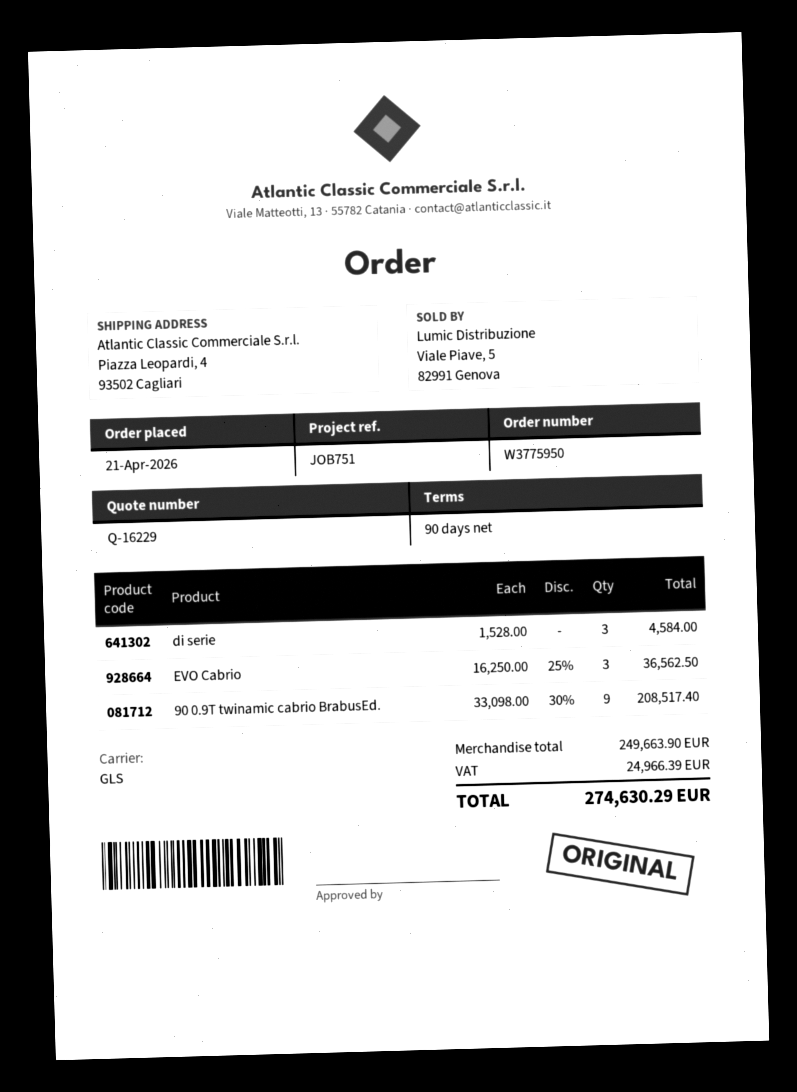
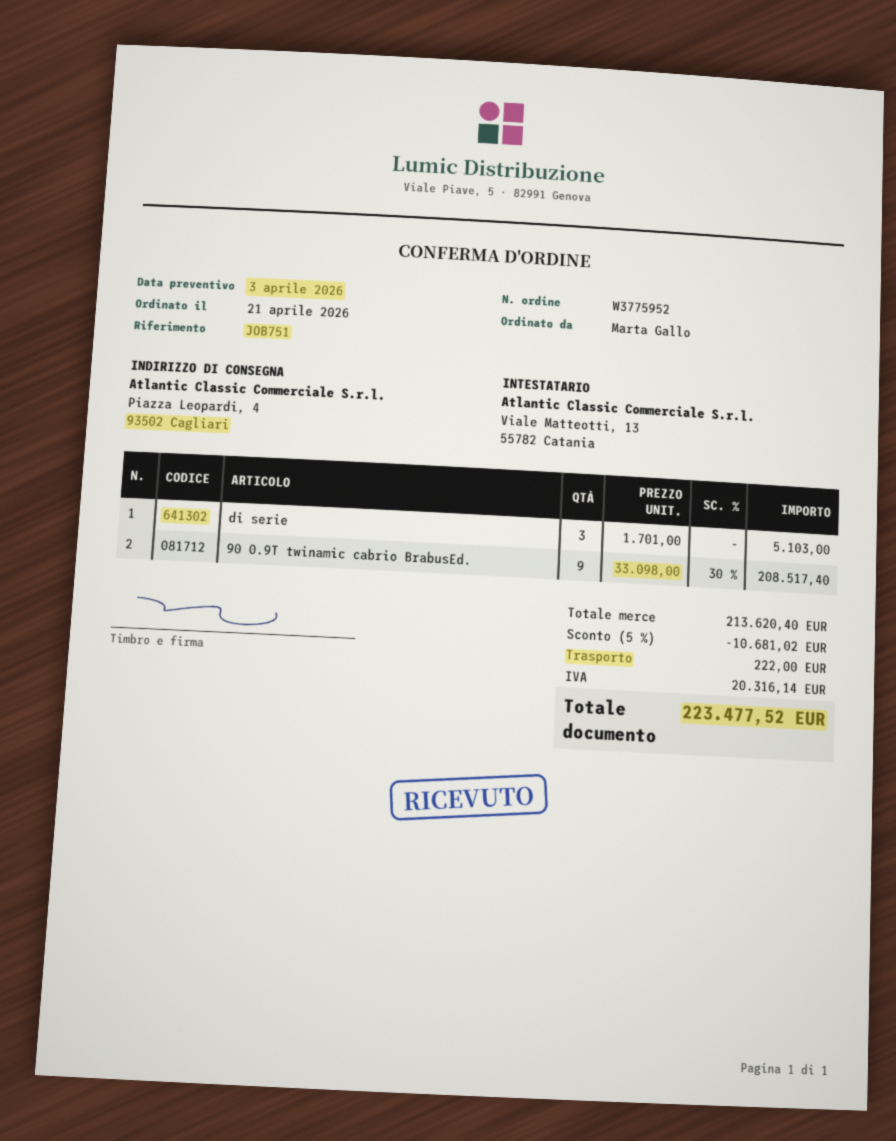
order number: W3775950 -> W3775952
di serie: 3 x 1528.00 = 4584.00 -> 3 x 1701.00 = 5103.00
EVO Cabrio: 3 x 16250.00 - 25% = 36562.50 -> none
subtotal: 249663.90 -> 213620.40
discount: none -> 5% = 10681.02
shipping: none -> 222.00
tax: 24966.39 -> 20316.14
total: 274630.29 -> 223477.52

